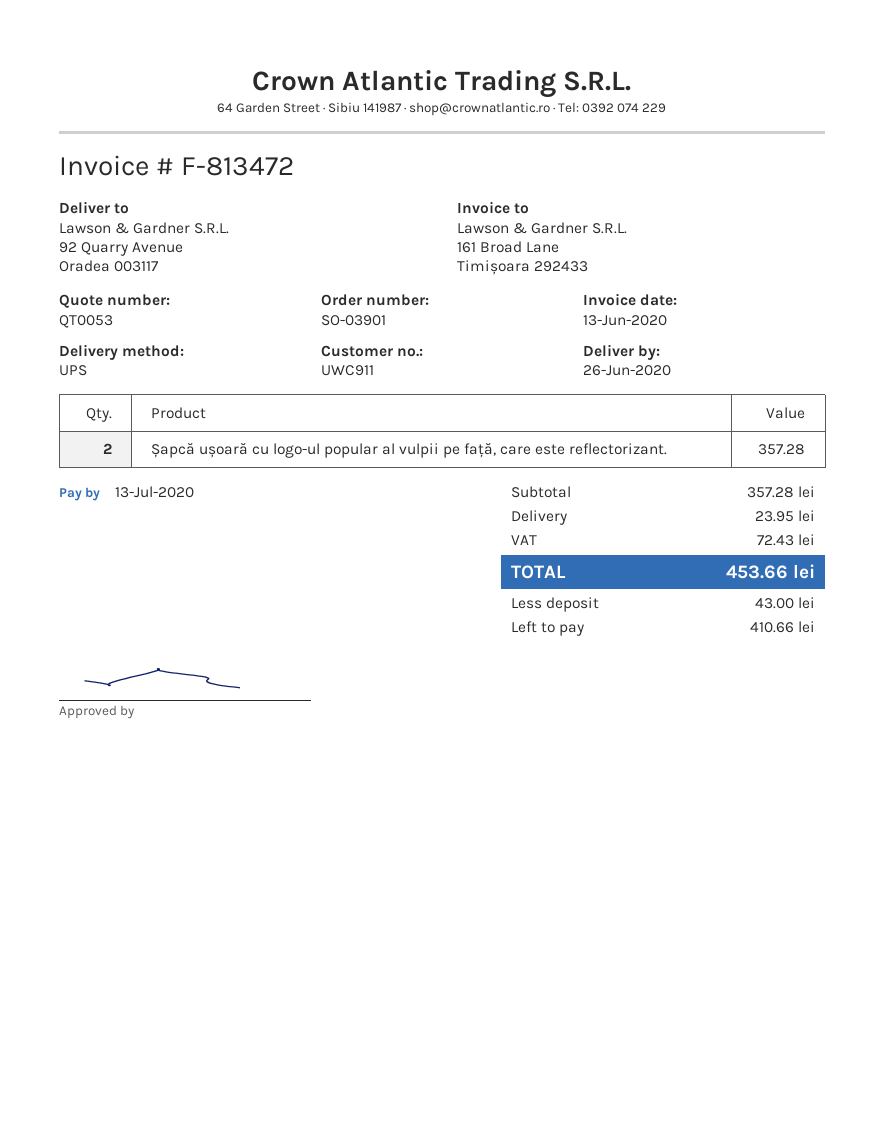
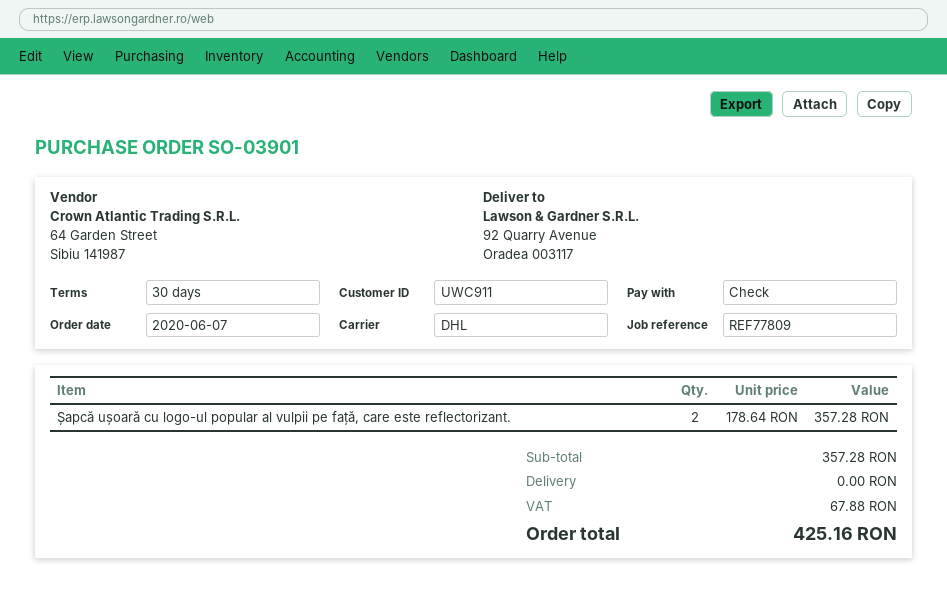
shipping method: UPS -> DHL
shipping: 23.95 -> 0.00
tax: 72.43 -> 67.88
total: 453.66 -> 425.16

